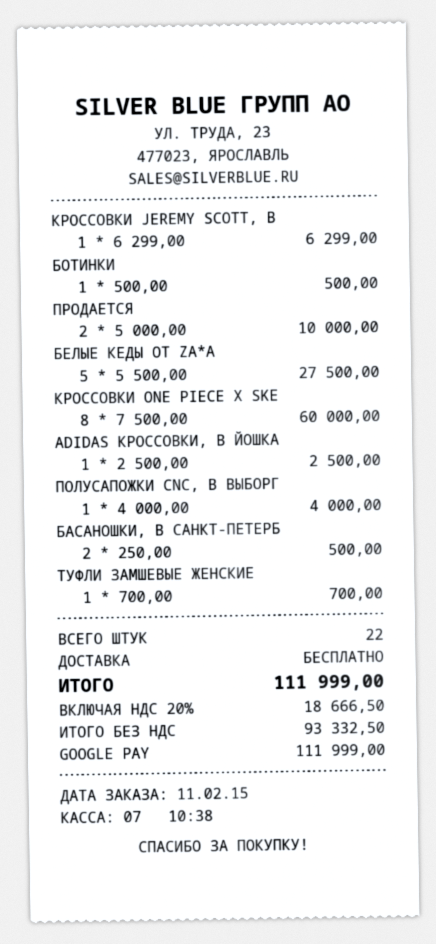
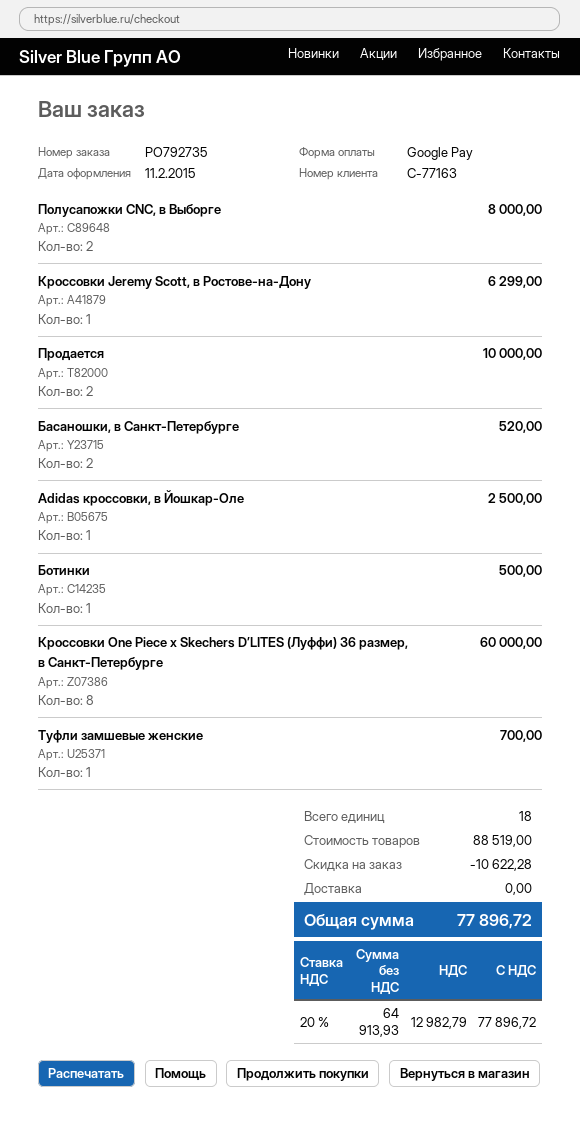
БЕЛЫЕ КЕДЫ ОТ ZA*A: 5 for 27500.00 -> none
ПОЛУСАПОЖКИ CNC, В ВЫБОРГ: 1 for 4000.00 -> 2 for 8000.00
БАСАНОШКИ, В САНКТ-ПЕТЕРБ: 2 for 500.00 -> 2 for 520.00
total quantity: 22 -> 18
discount: none -> 10622.28
net: 93332.50 -> 64913.93
tax: 20% = 18666.50 -> 20% = 12982.79
total: 111999.00 -> 77896.72

